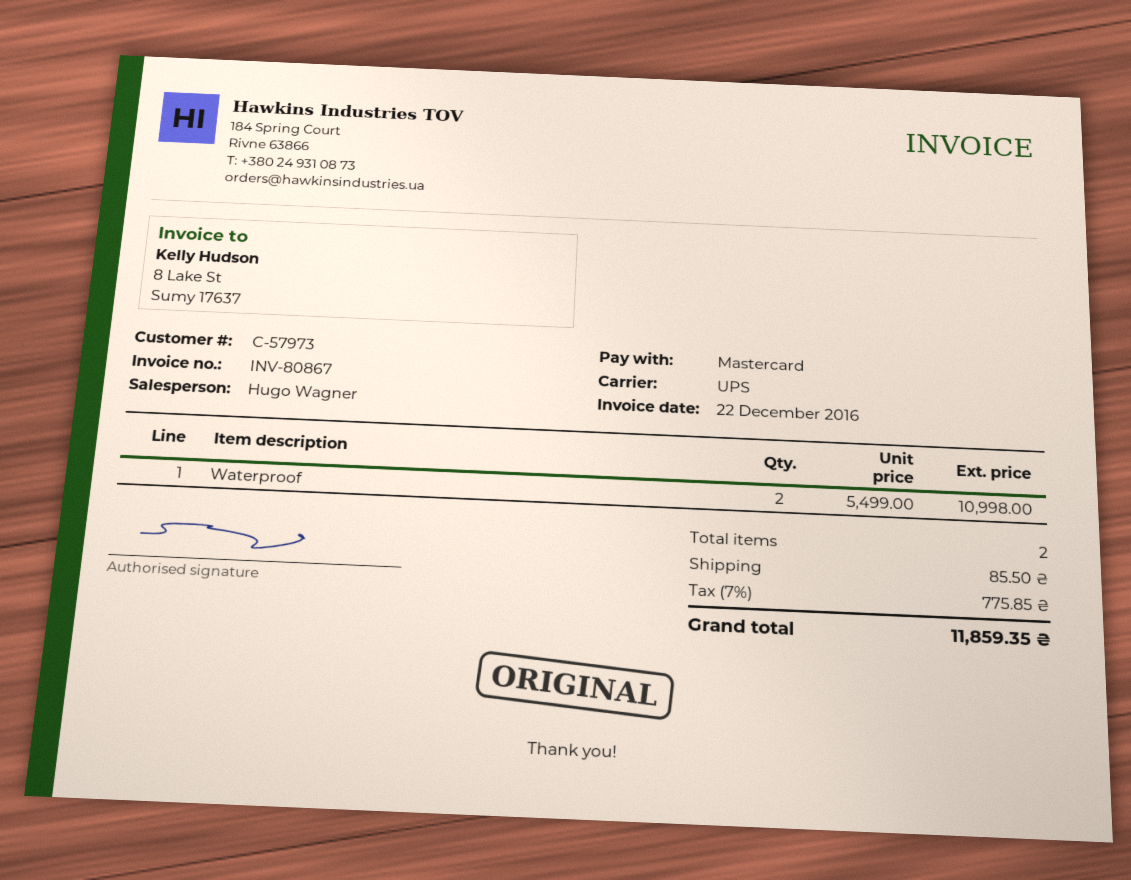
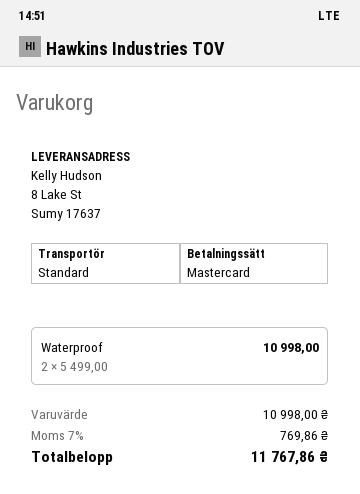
shipping method: UPS -> standard
shipping: 85.50 -> none
tax: 7% = 775.85 -> 7% = 769.86
total: 11859.35 -> 11767.86

